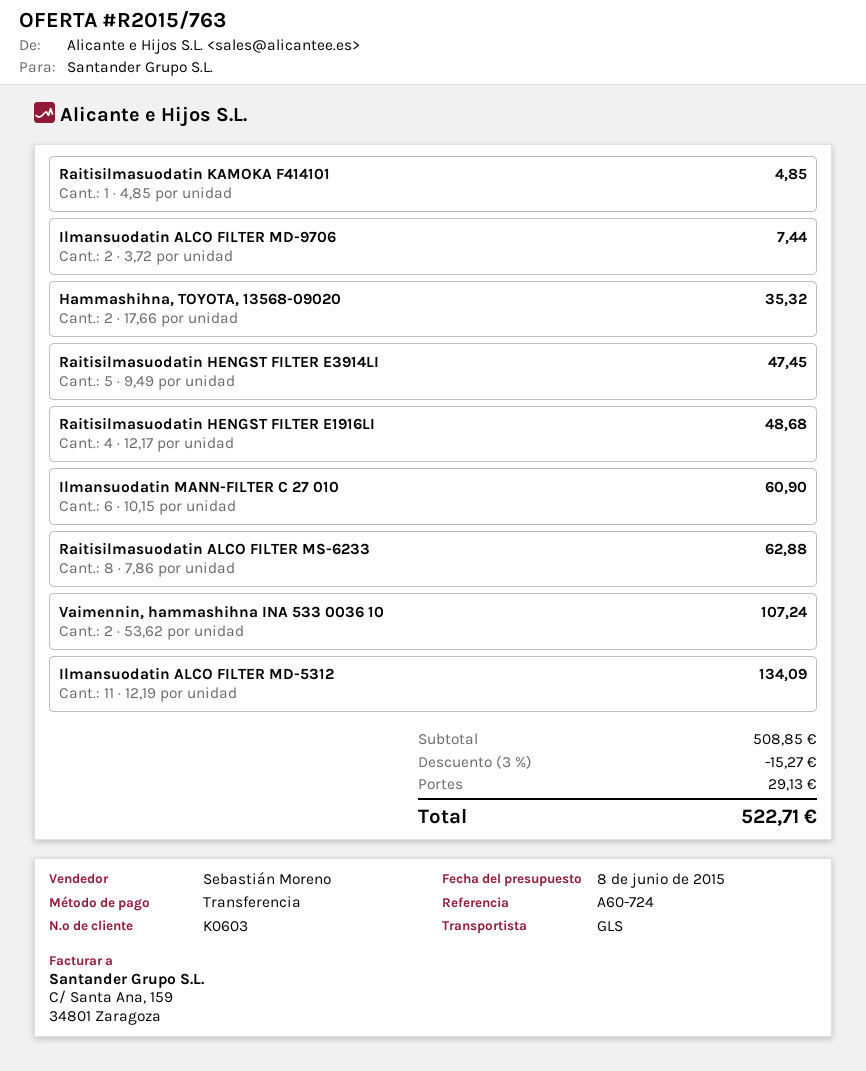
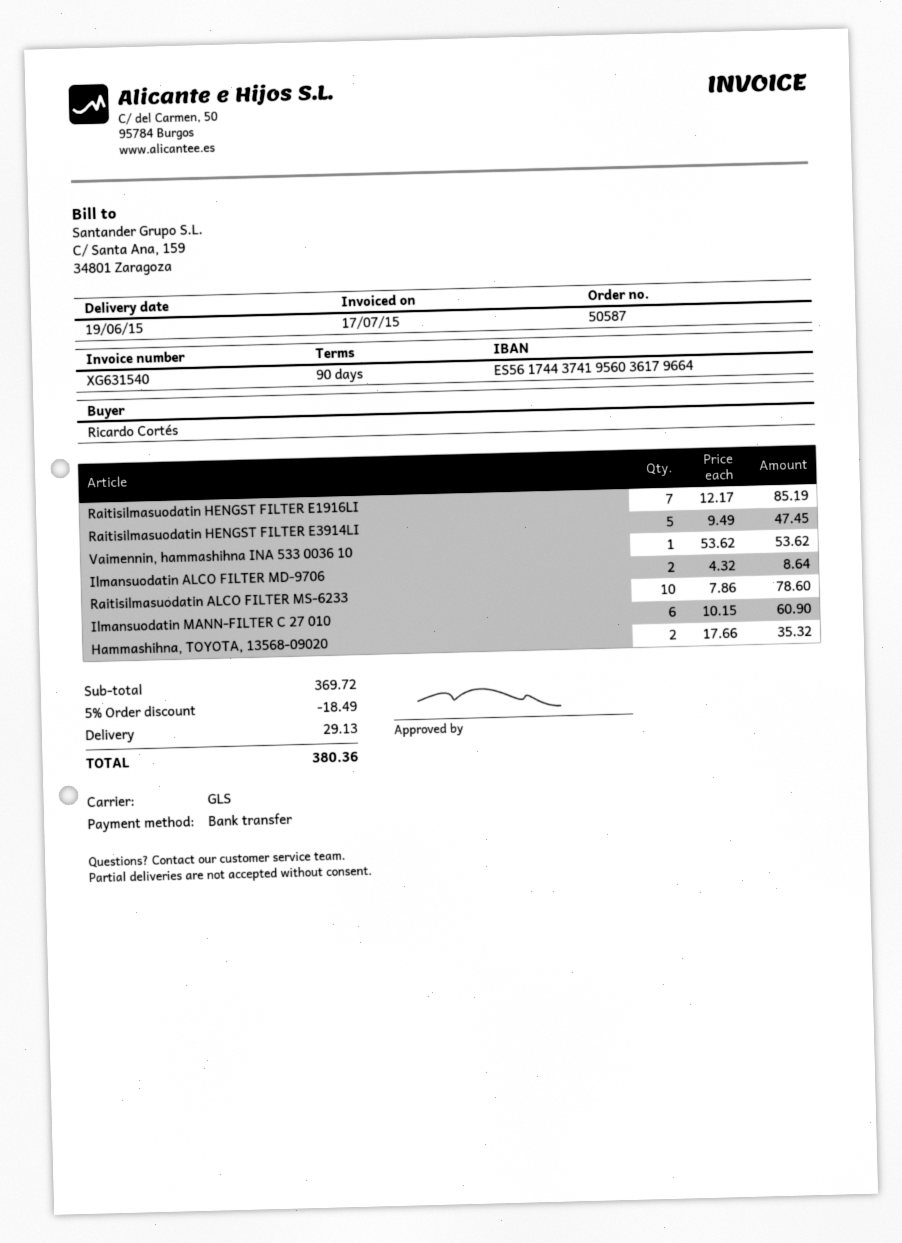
Raitisilmasuodatin KAMOKA F414101: 1 x 4.85 = 4.85 -> none
Ilmansuodatin ALCO FILTER MD-9706: 2 x 3.72 = 7.44 -> 2 x 4.32 = 8.64
Raitisilmasuodatin HENGST FILTER E1916LI: 4 x 12.17 = 48.68 -> 7 x 12.17 = 85.19
Raitisilmasuodatin ALCO FILTER MS-6233: 8 x 7.86 = 62.88 -> 10 x 7.86 = 78.60
Vaimennin, hammashihna INA 533 0036 10: 2 x 53.62 = 107.24 -> 1 x 53.62 = 53.62
Ilmansuodatin ALCO FILTER MD-5312: 11 x 12.19 = 134.09 -> none
subtotal: 508.85 -> 369.72
discount: 3% = 15.27 -> 5% = 18.49
total: 522.71 -> 380.36

